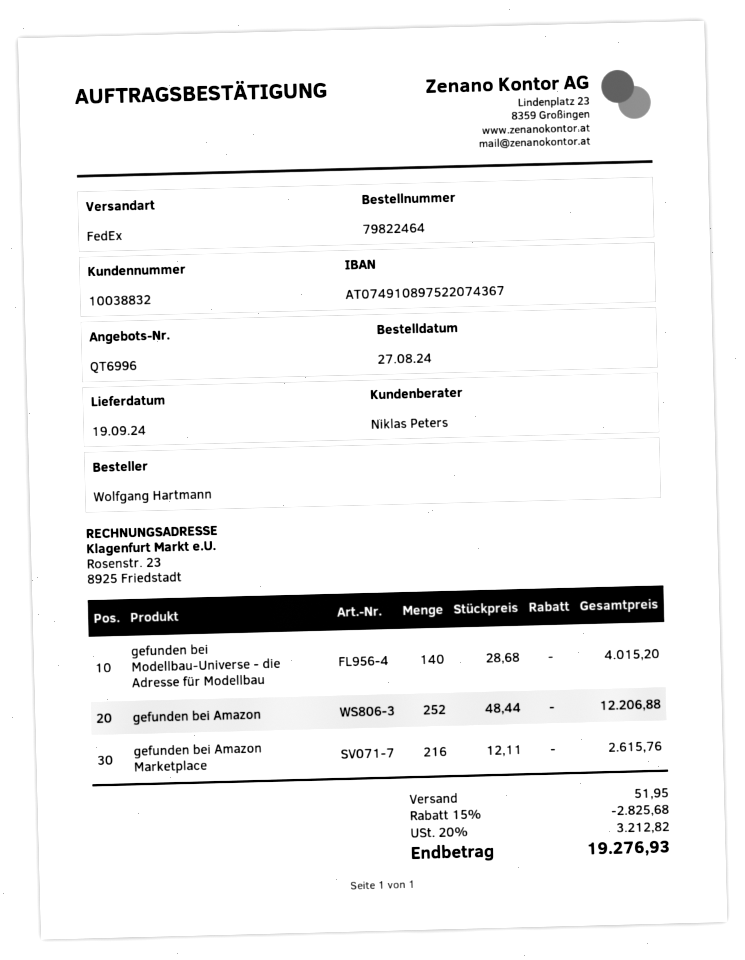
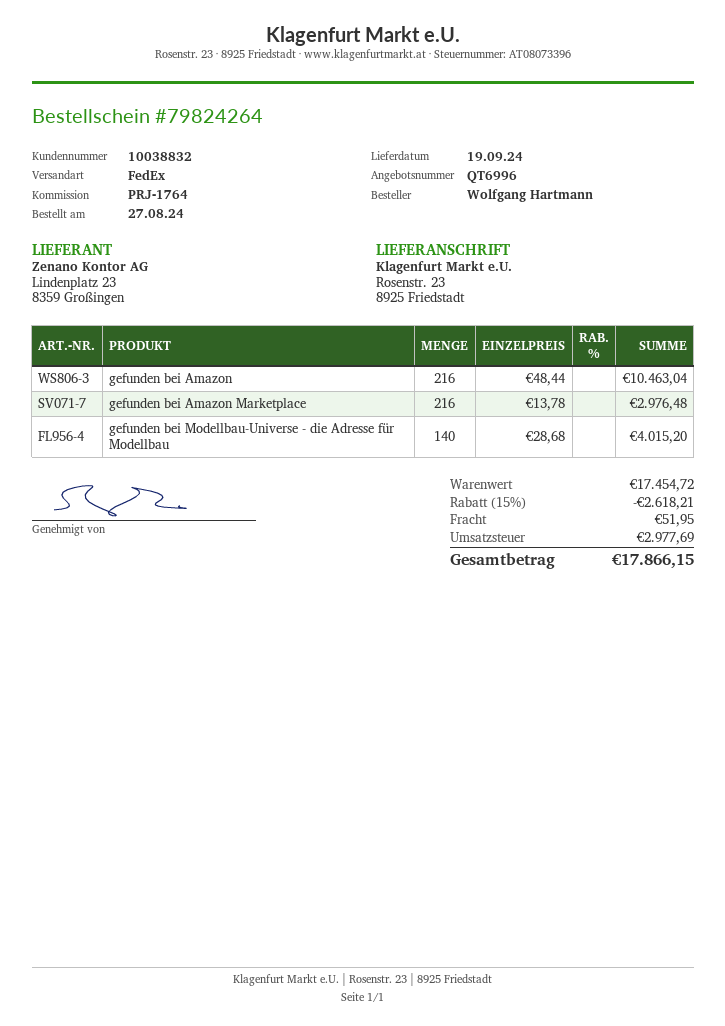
order number: 79822464 -> 79824264
gefunden bei Amazon: 252 x 48.44 = 12206.88 -> 216 x 48.44 = 10463.04
gefunden bei Amazon Marketplace: 216 x 12.11 = 2615.76 -> 216 x 13.78 = 2976.48
discount: 15% = 2825.68 -> 15% = 2618.21
tax: 3212.82 -> 2977.69
total: 19276.93 -> 17866.15

